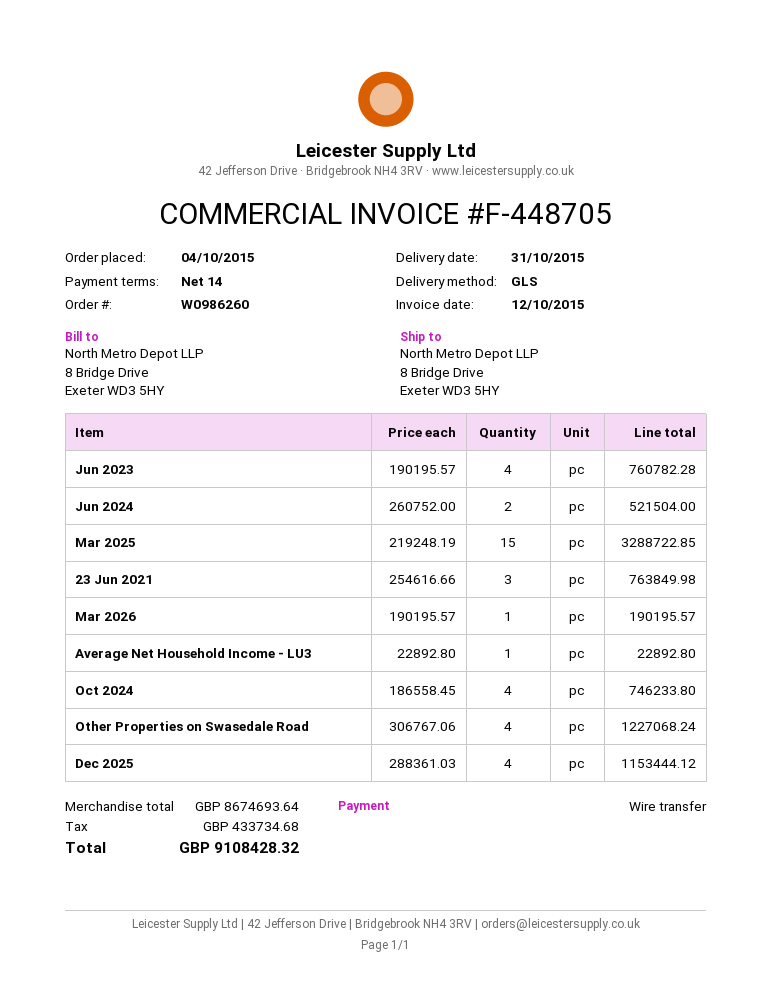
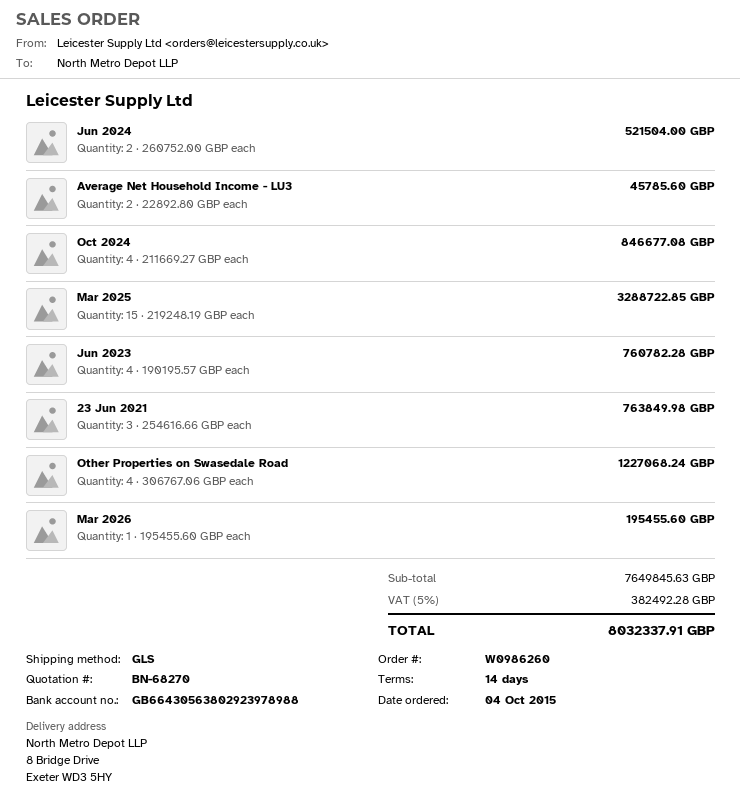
Mar 2026: 1 x 190195.57 = 190195.57 -> 1 x 195455.60 = 195455.60
Average Net Household Income - LU3: 1 x 22892.80 = 22892.80 -> 2 x 22892.80 = 45785.60
Oct 2024: 4 x 186558.45 = 746233.80 -> 4 x 211669.27 = 846677.08
Dec 2025: 4 x 288361.03 = 1153444.12 -> none
subtotal: 8674693.64 -> 7649845.63
tax: 433734.68 -> 382492.28
total: 9108428.32 -> 8032337.91

